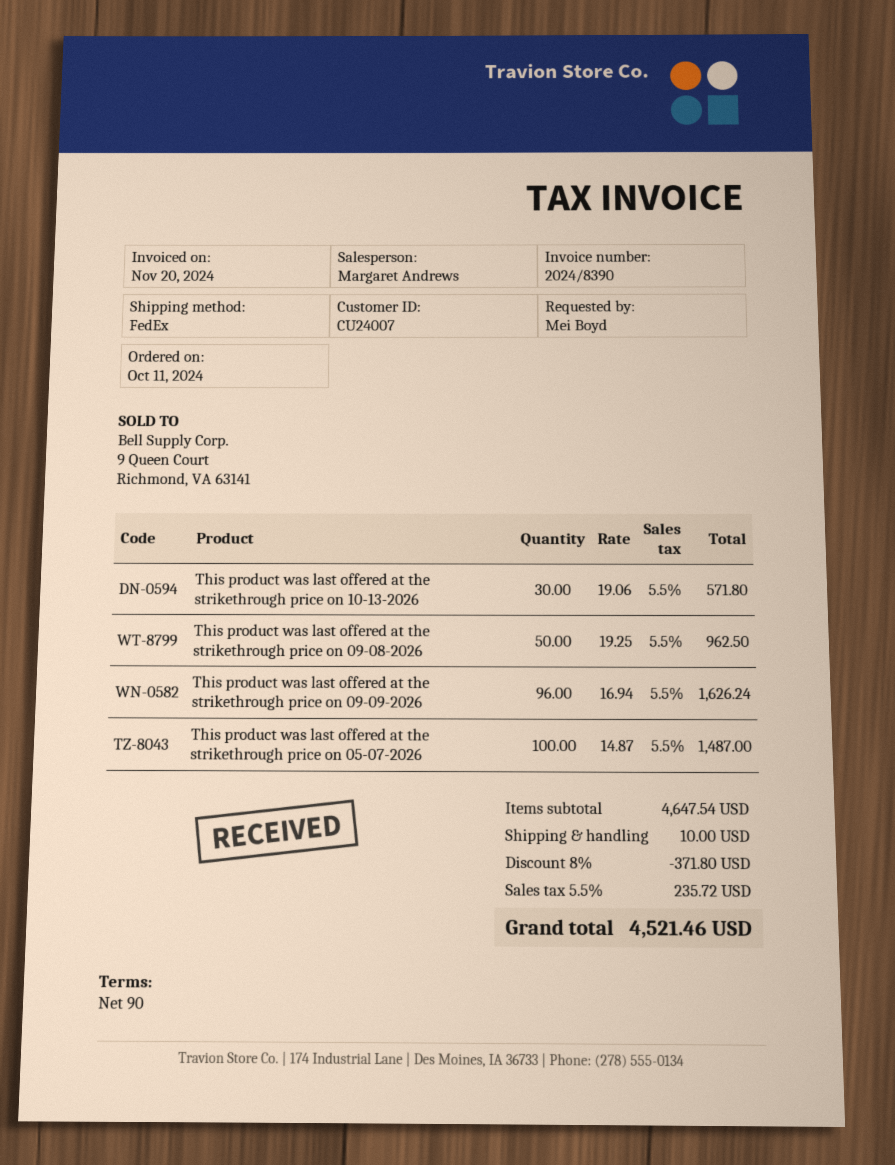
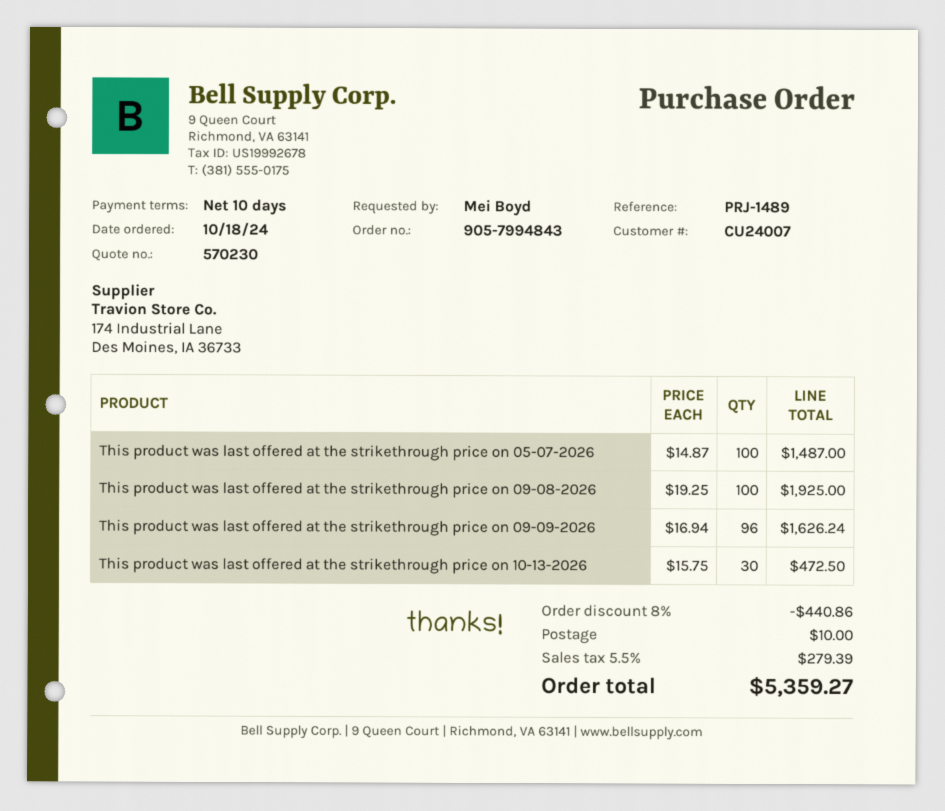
order date: 2024-10-11 -> 2024-10-18
payment terms: 90 days -> 10 days
This product was last offered at the strikethrough price on 10-13-2026: 30 x 19.06 = 571.80 -> 30 x 15.75 = 472.50
This product was last offered at the strikethrough price on 09-08-2026: 50 x 19.25 = 962.50 -> 100 x 19.25 = 1925.00
discount: 8% = 371.80 -> 8% = 440.86
tax: 5.5% = 235.72 -> 5.5% = 279.39
total: 4521.46 -> 5359.27

